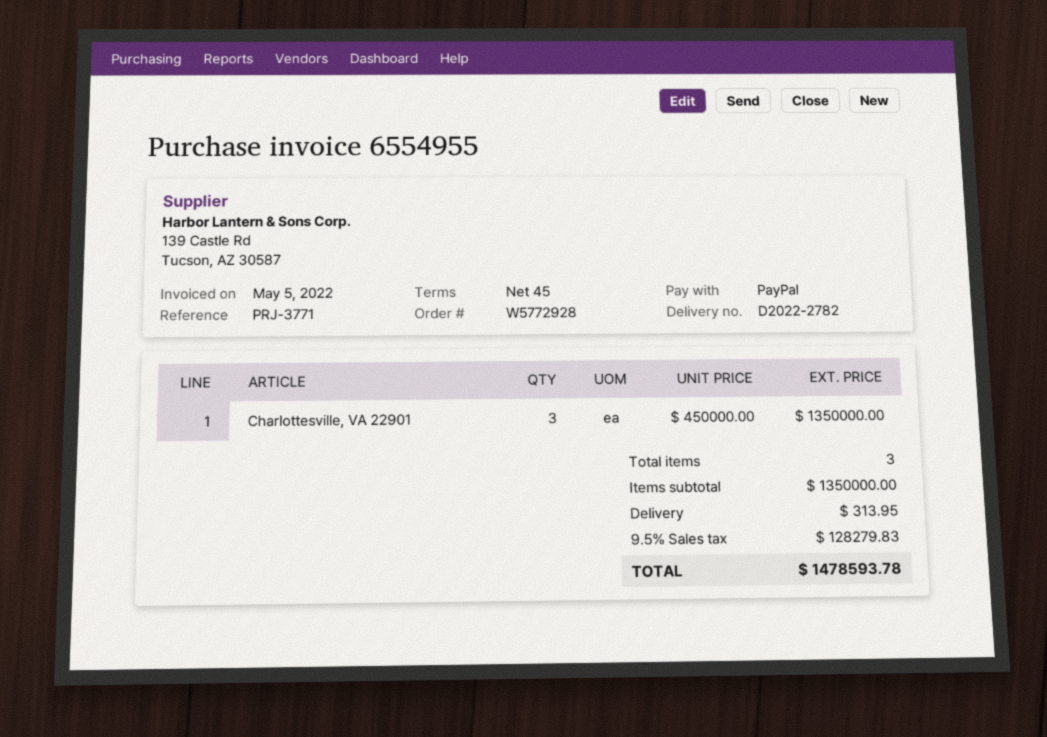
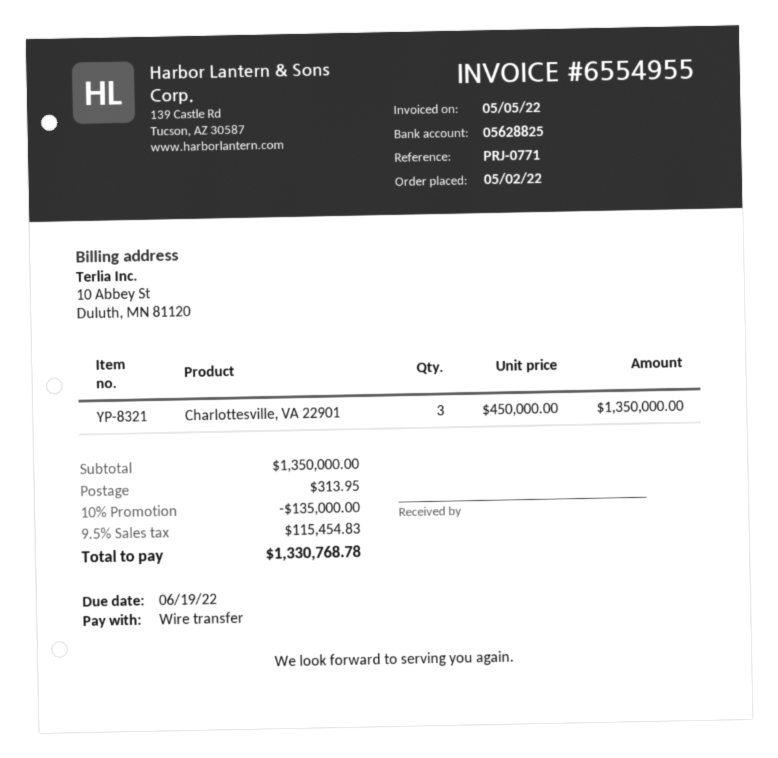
reference: PRJ-3771 -> PRJ-0771
payment method: PayPal -> bank transfer
discount: none -> 10% = 135000.00
tax: 9.5% = 128279.83 -> 9.5% = 115454.83
total: 1478593.78 -> 1330768.78

